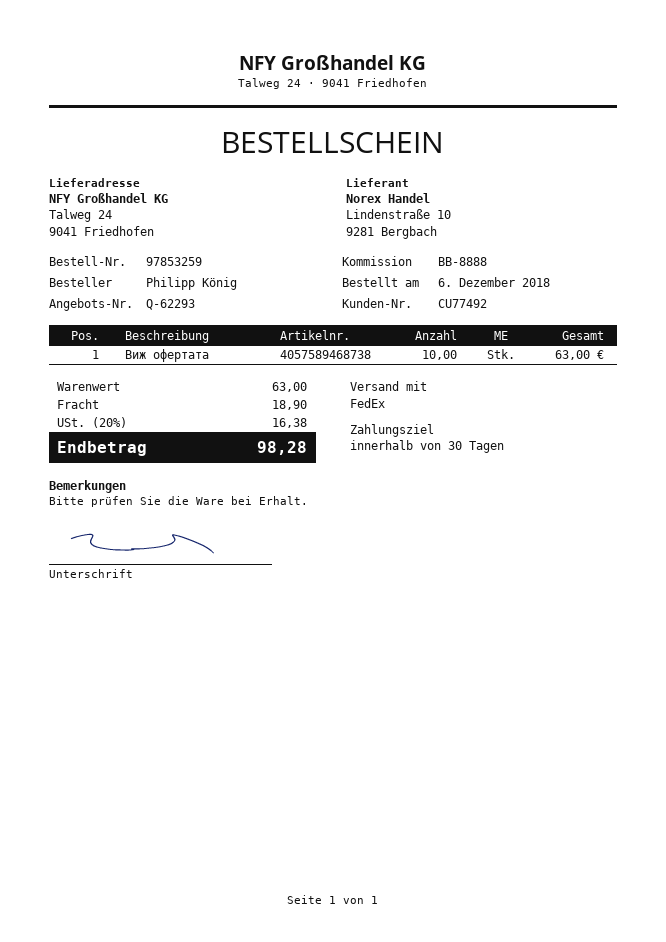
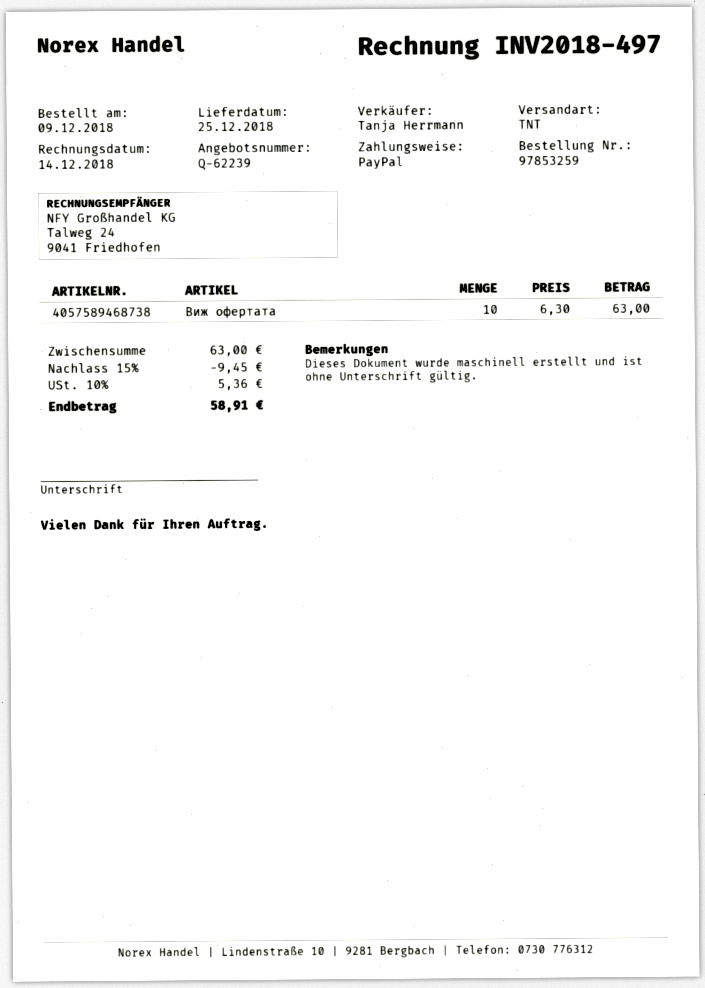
quote number: Q-62293 -> Q-62239
order date: 2018-12-06 -> 2018-12-09
shipping method: FedEx -> TNT
discount: none -> 15% = 9.45
shipping: 18.90 -> none
tax: 20% = 16.38 -> 10% = 5.36
total: 98.28 -> 58.91

